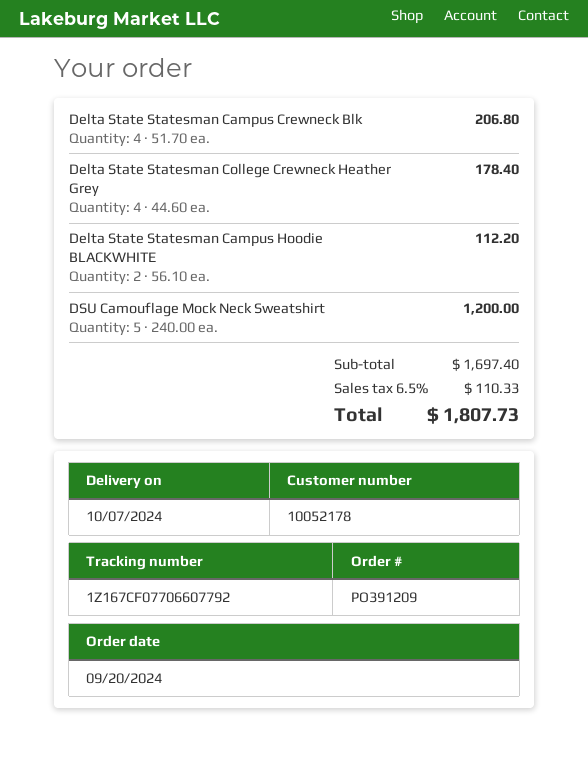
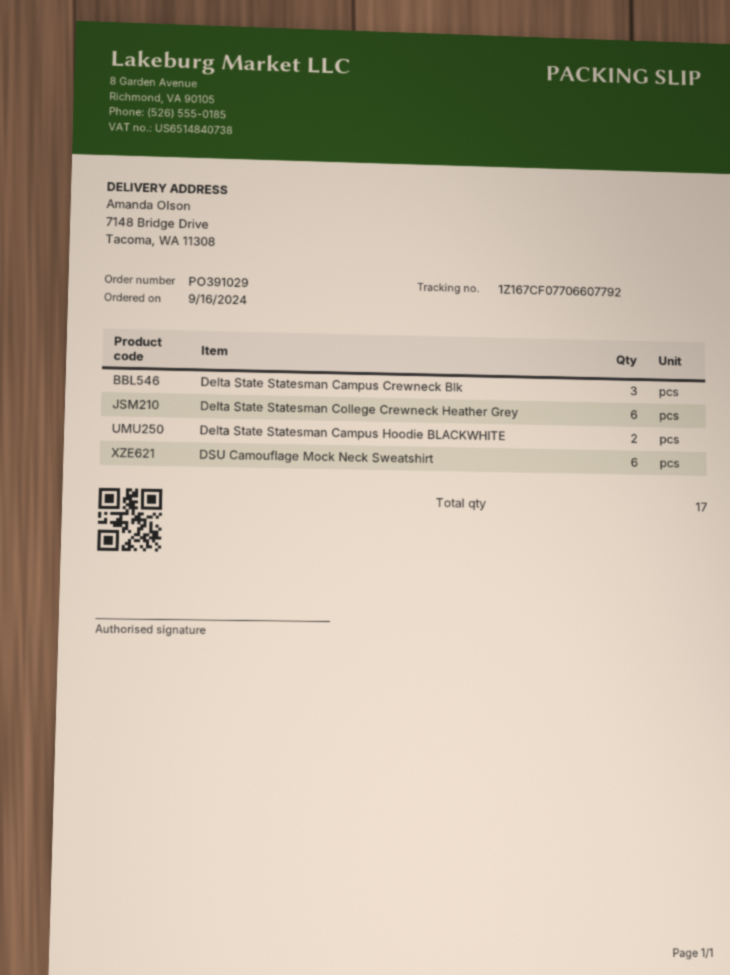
order number: PO391209 -> PO391029
order date: 2024-09-20 -> 2024-09-16
Delta State Statesman Campus Crewneck Blk: 4 -> 3
Delta State Statesman College Crewneck Heather Grey: 4 -> 6
DSU Camouflage Mock Neck Sweatshirt: 5 -> 6

